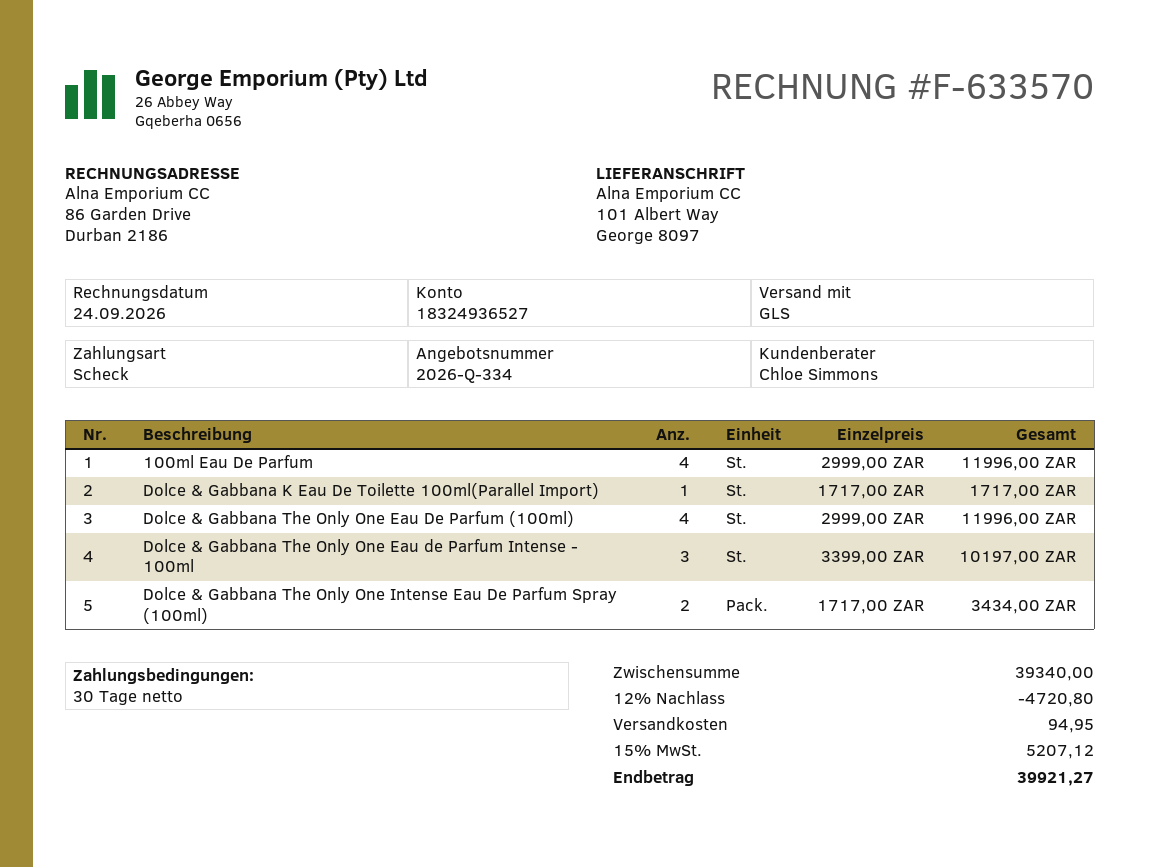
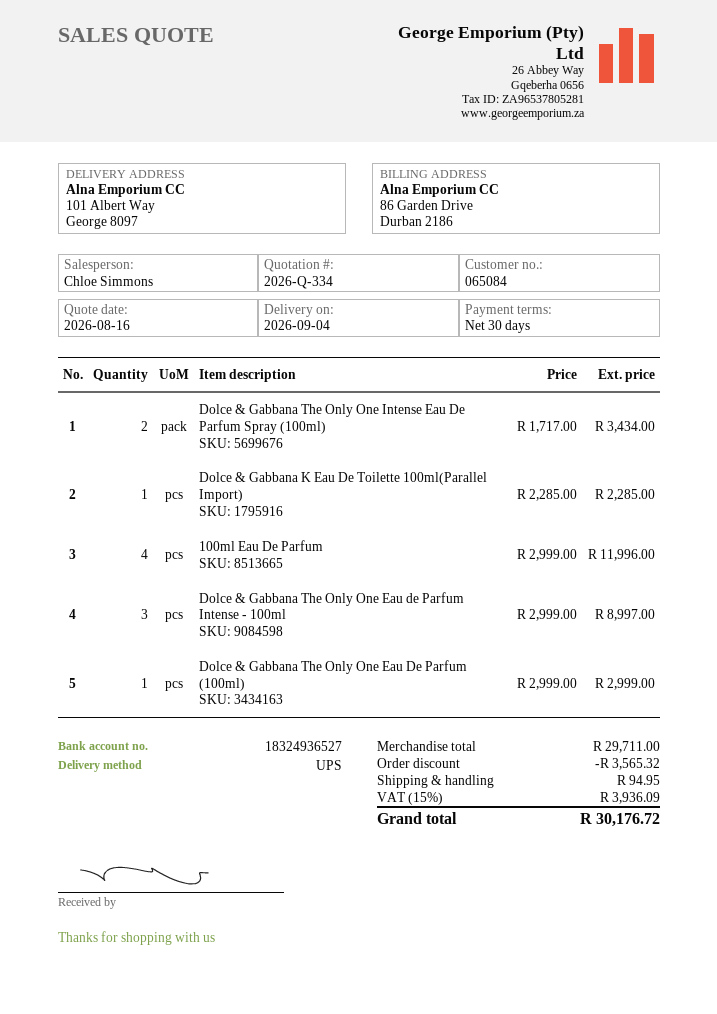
shipping method: GLS -> UPS
Dolce & Gabbana K Eau De Toilette 100ml(Parallel Import): 1 x 1717.00 = 1717.00 -> 1 x 2285.00 = 2285.00
Dolce & Gabbana The Only One Eau De Parfum (100ml): 4 x 2999.00 = 11996.00 -> 1 x 2999.00 = 2999.00
Dolce & Gabbana The Only One Eau de Parfum Intense - 100ml: 3 x 3399.00 = 10197.00 -> 3 x 2999.00 = 8997.00
subtotal: 39340.00 -> 29711.00
discount: 4720.80 -> 3565.32
tax: 15% = 5207.12 -> 15% = 3936.09
total: 39921.27 -> 30176.72

